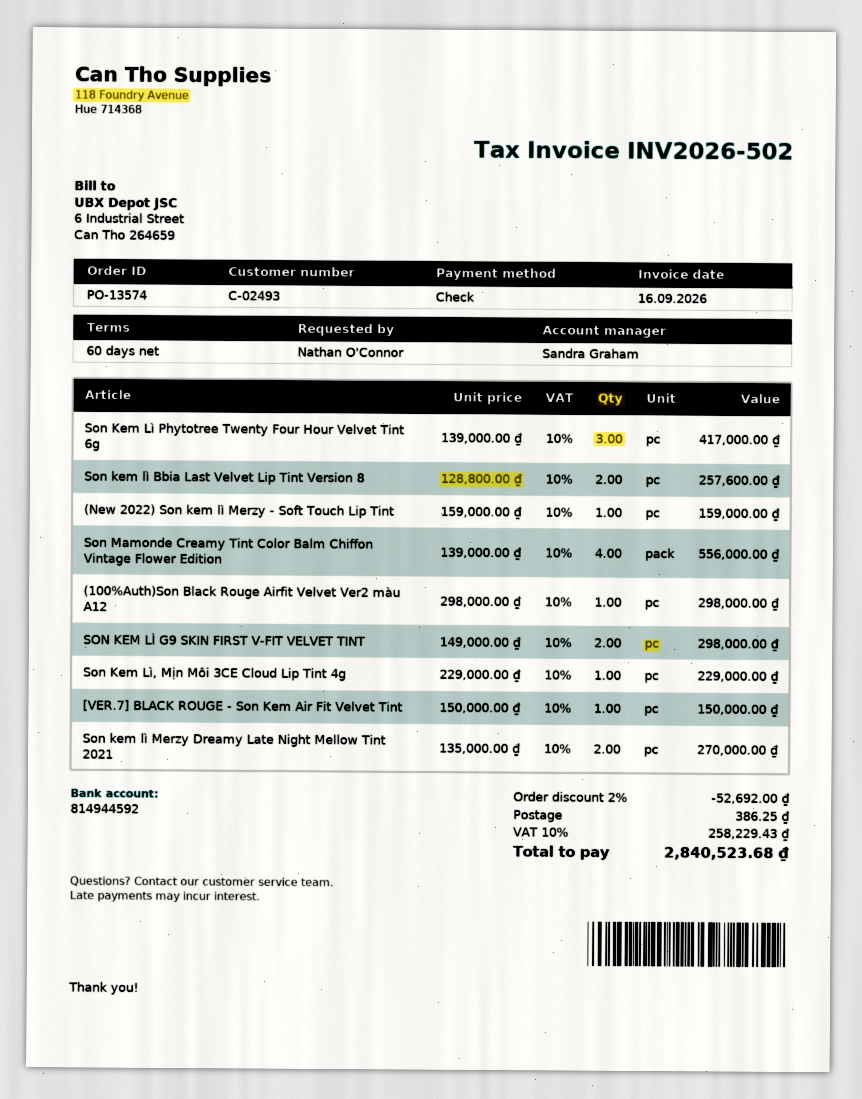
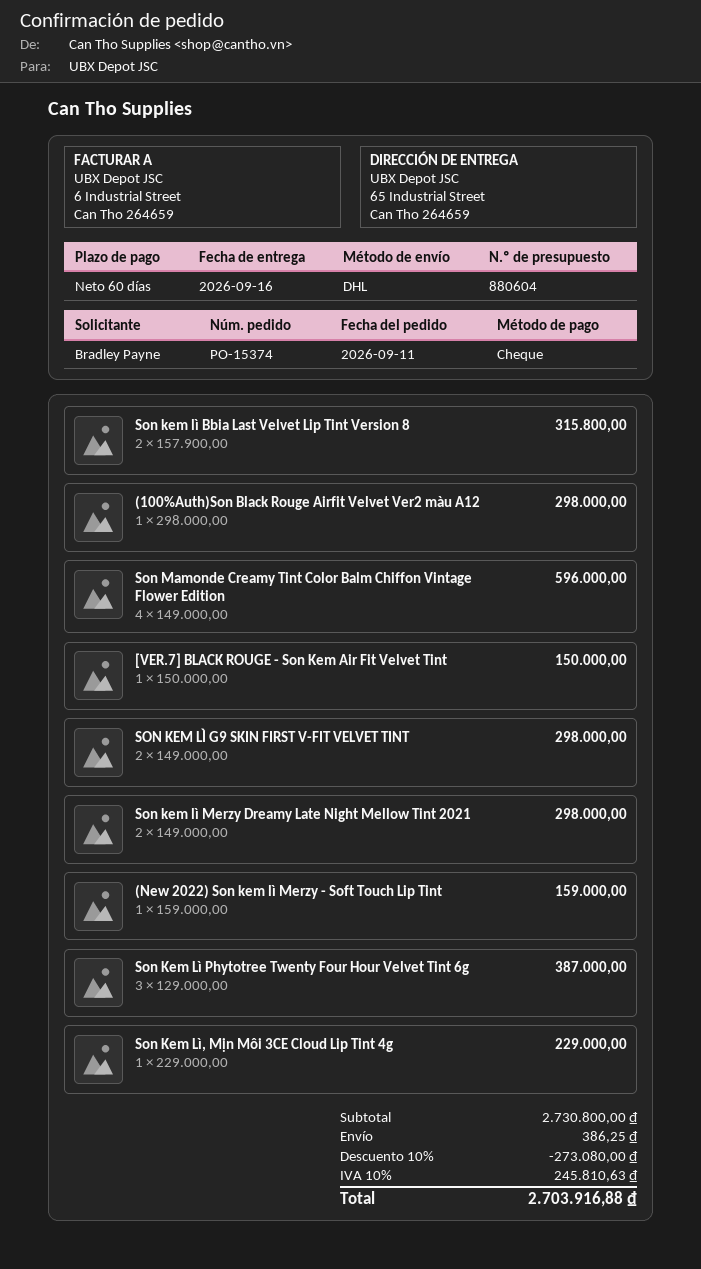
order number: PO-13574 -> PO-15374
ordered by: Nathan O'Connor -> Bradley Payne
Son Kem Lì Phytotree Twenty Four Hour Velvet Tint 6g: 3 x 139000.00 = 417000.00 -> 3 x 129000.00 = 387000.00
Son kem lì Bbia Last Velvet Lip Tint Version 8: 2 x 128800.00 = 257600.00 -> 2 x 157900.00 = 315800.00
Son Mamonde Creamy Tint Color Balm Chiffon Vintage Flower Edition: 4 x 139000.00 = 556000.00 -> 4 x 149000.00 = 596000.00
Son kem lì Merzy Dreamy Late Night Mellow Tint 2021: 2 x 135000.00 = 270000.00 -> 2 x 149000.00 = 298000.00
discount: 2% = 52692.00 -> 10% = 273080.00
tax: 10% = 258229.43 -> 10% = 245810.63
total: 2840523.68 -> 2703916.88

